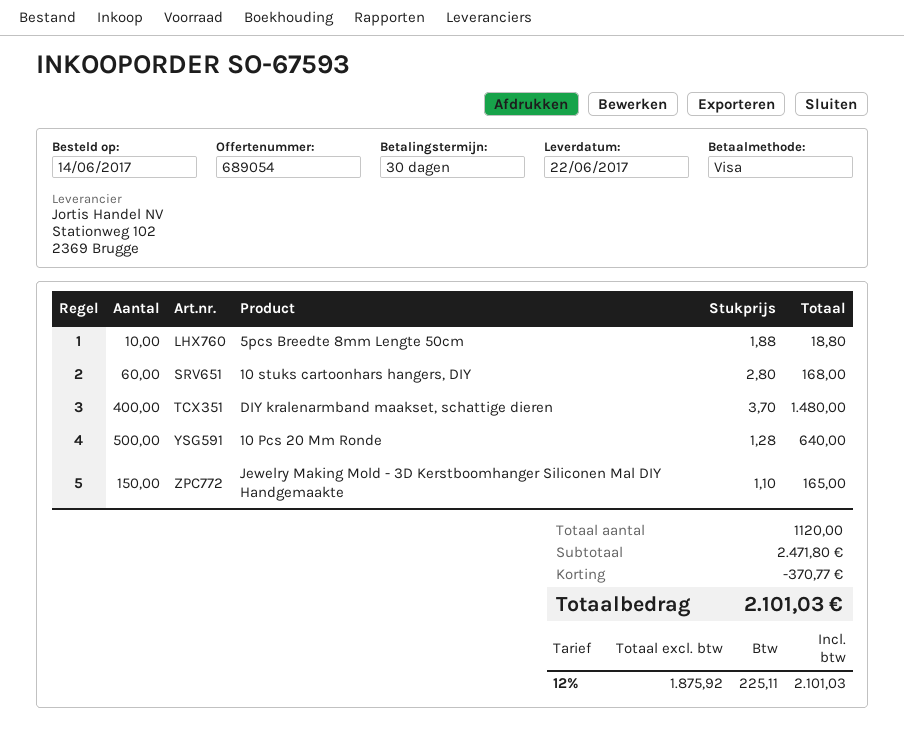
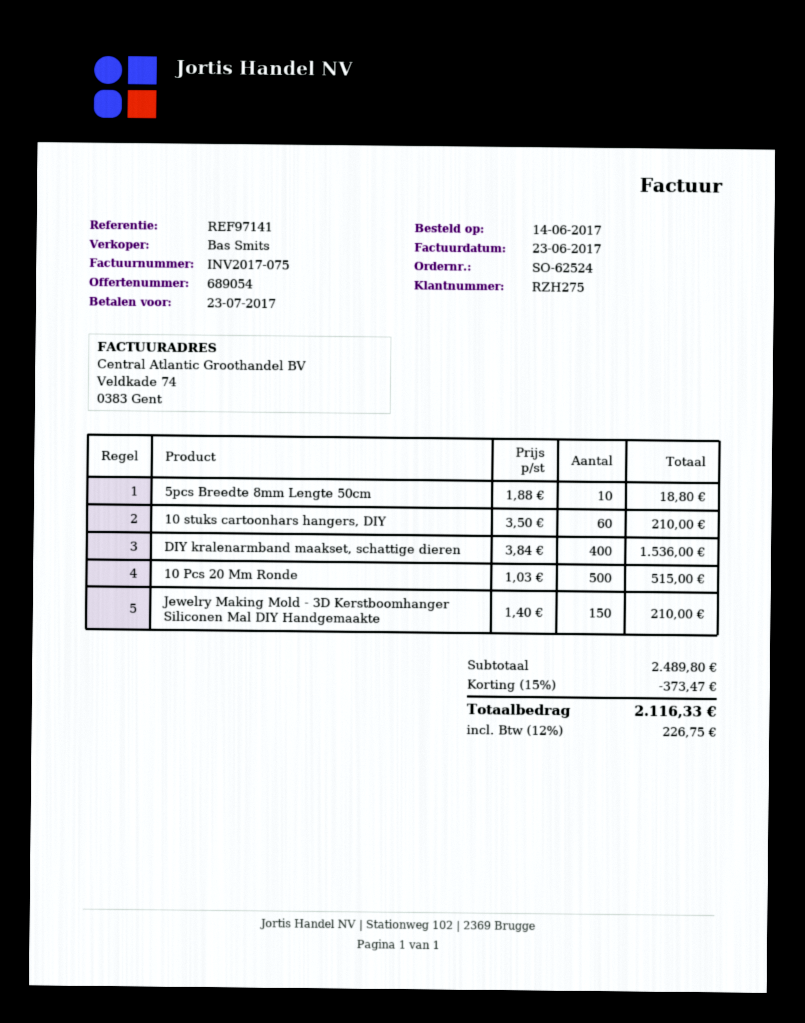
order number: SO-67593 -> SO-62524
10 stuks cartoonhars hangers, DIY: 60 x 2.80 = 168.00 -> 60 x 3.50 = 210.00
DIY kralenarmband maakset, schattige dieren: 400 x 3.70 = 1480.00 -> 400 x 3.84 = 1536.00
10 Pcs 20 Mm Ronde: 500 x 1.28 = 640.00 -> 500 x 1.03 = 515.00
Jewelry Making Mold - 3D Kerstboomhanger Siliconen Mal DIY Handgemaakte: 150 x 1.10 = 165.00 -> 150 x 1.40 = 210.00
subtotal: 2471.80 -> 2489.80
discount: 370.77 -> 373.47
tax: 12% = 225.11 -> 12% = 226.75
total: 2101.03 -> 2116.33

